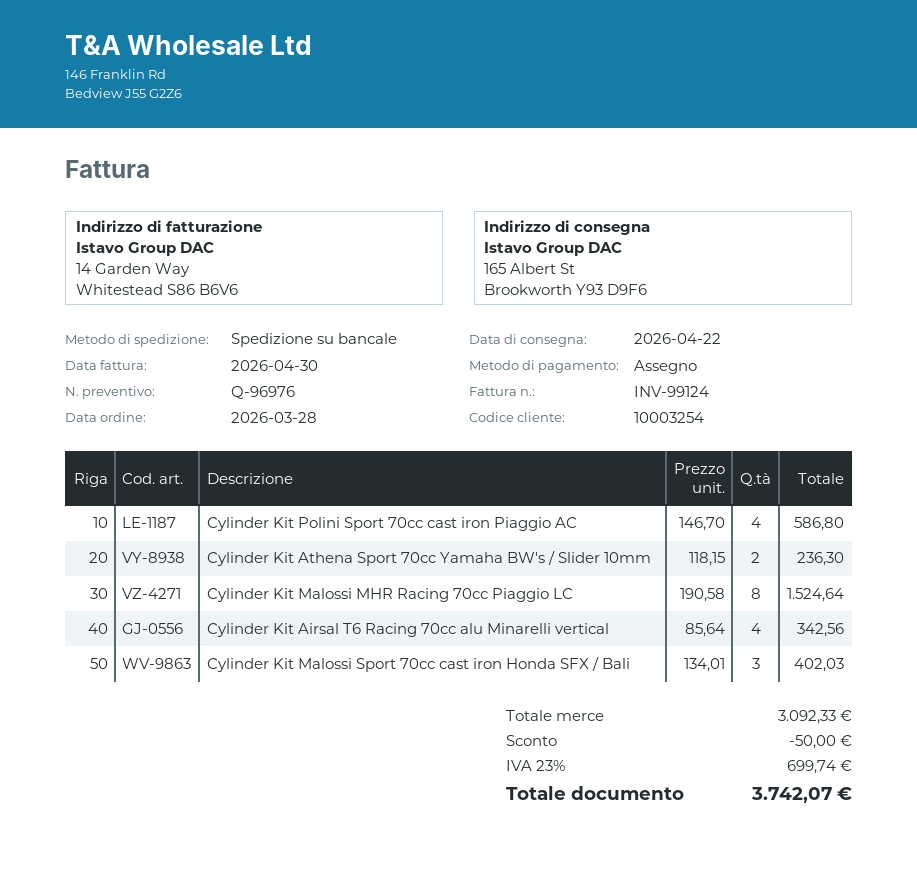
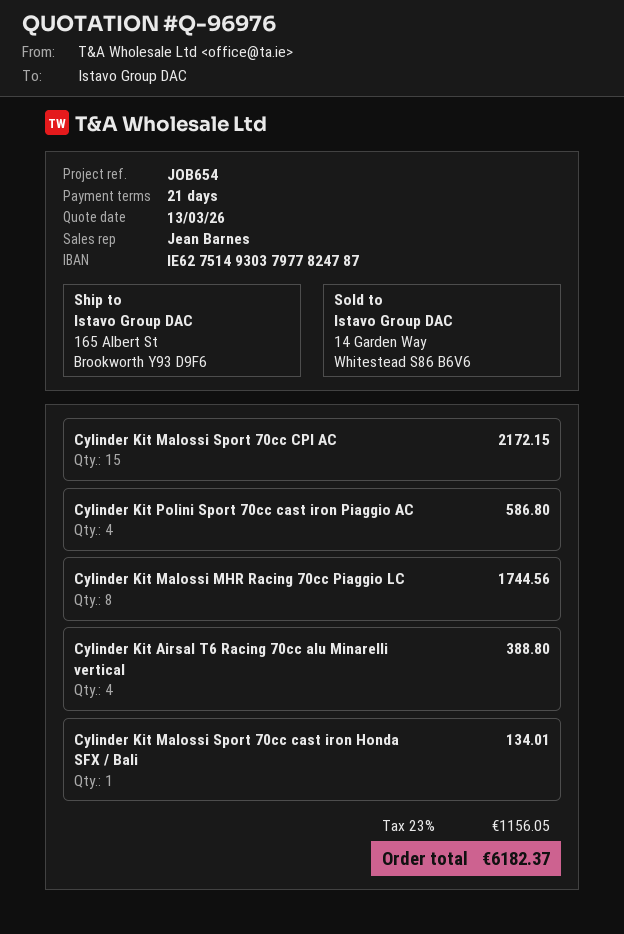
Cylinder Kit Athena Sport 70cc Yamaha BW's / Slider 10mm: 2 for 236.30 -> none
Cylinder Kit Malossi MHR Racing 70cc Piaggio LC: 8 for 1524.64 -> 8 for 1744.56
Cylinder Kit Airsal T6 Racing 70cc alu Minarelli vertical: 4 for 342.56 -> 4 for 388.80
Cylinder Kit Malossi Sport 70cc cast iron Honda SFX / Bali: 3 for 402.03 -> 1 for 134.01
Cylinder Kit Malossi Sport 70cc CPI AC: none -> 15 for 2172.15
discount: 50.00 -> none
tax: 23% = 699.74 -> 23% = 1156.05
total: 3742.07 -> 6182.37

